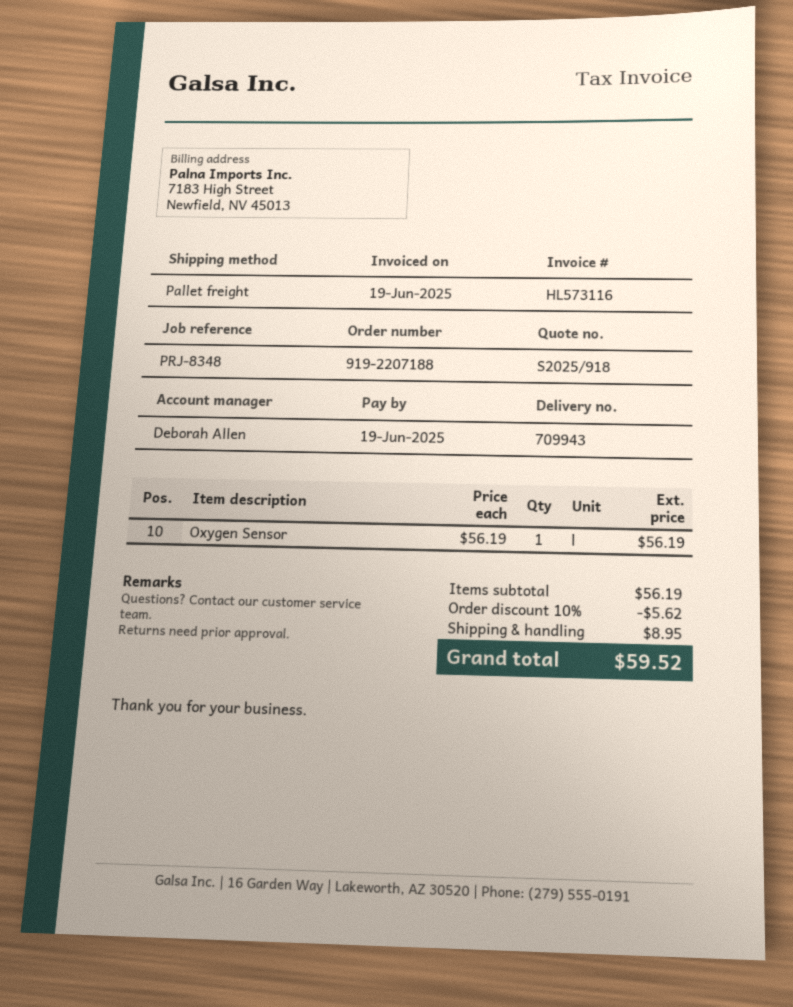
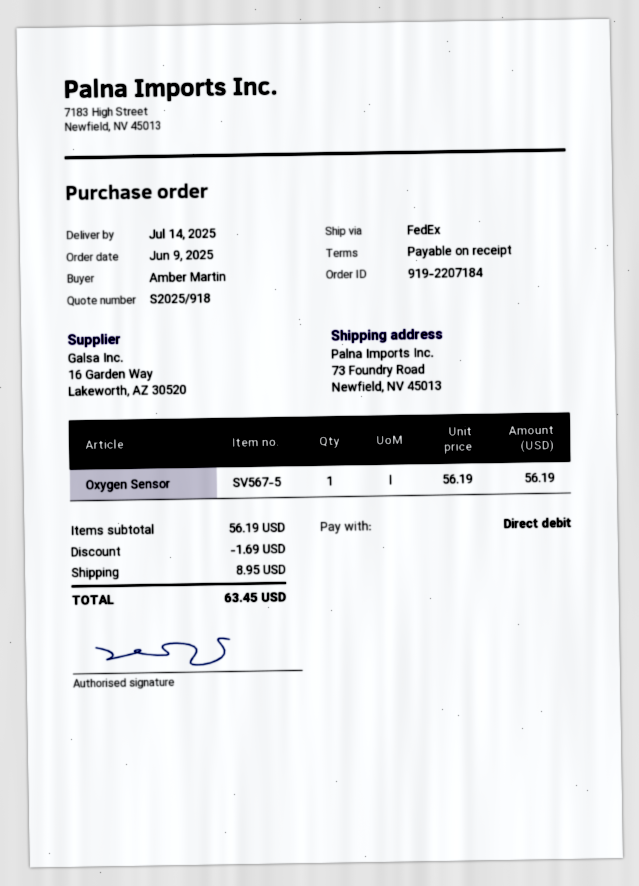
order number: 919-2207188 -> 919-2207184
shipping method: pallet freight -> FedEx
discount: 5.62 -> 1.69
total: 59.52 -> 63.45

